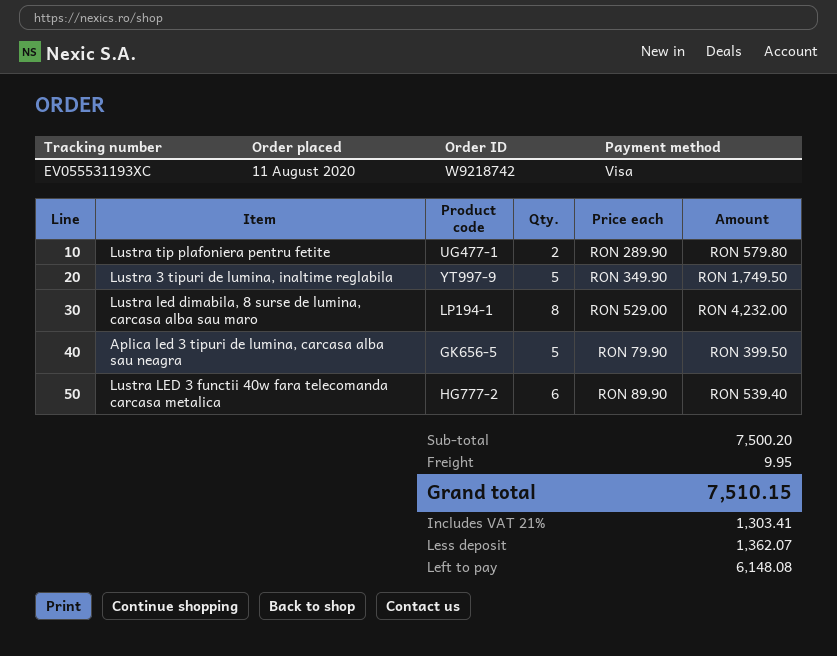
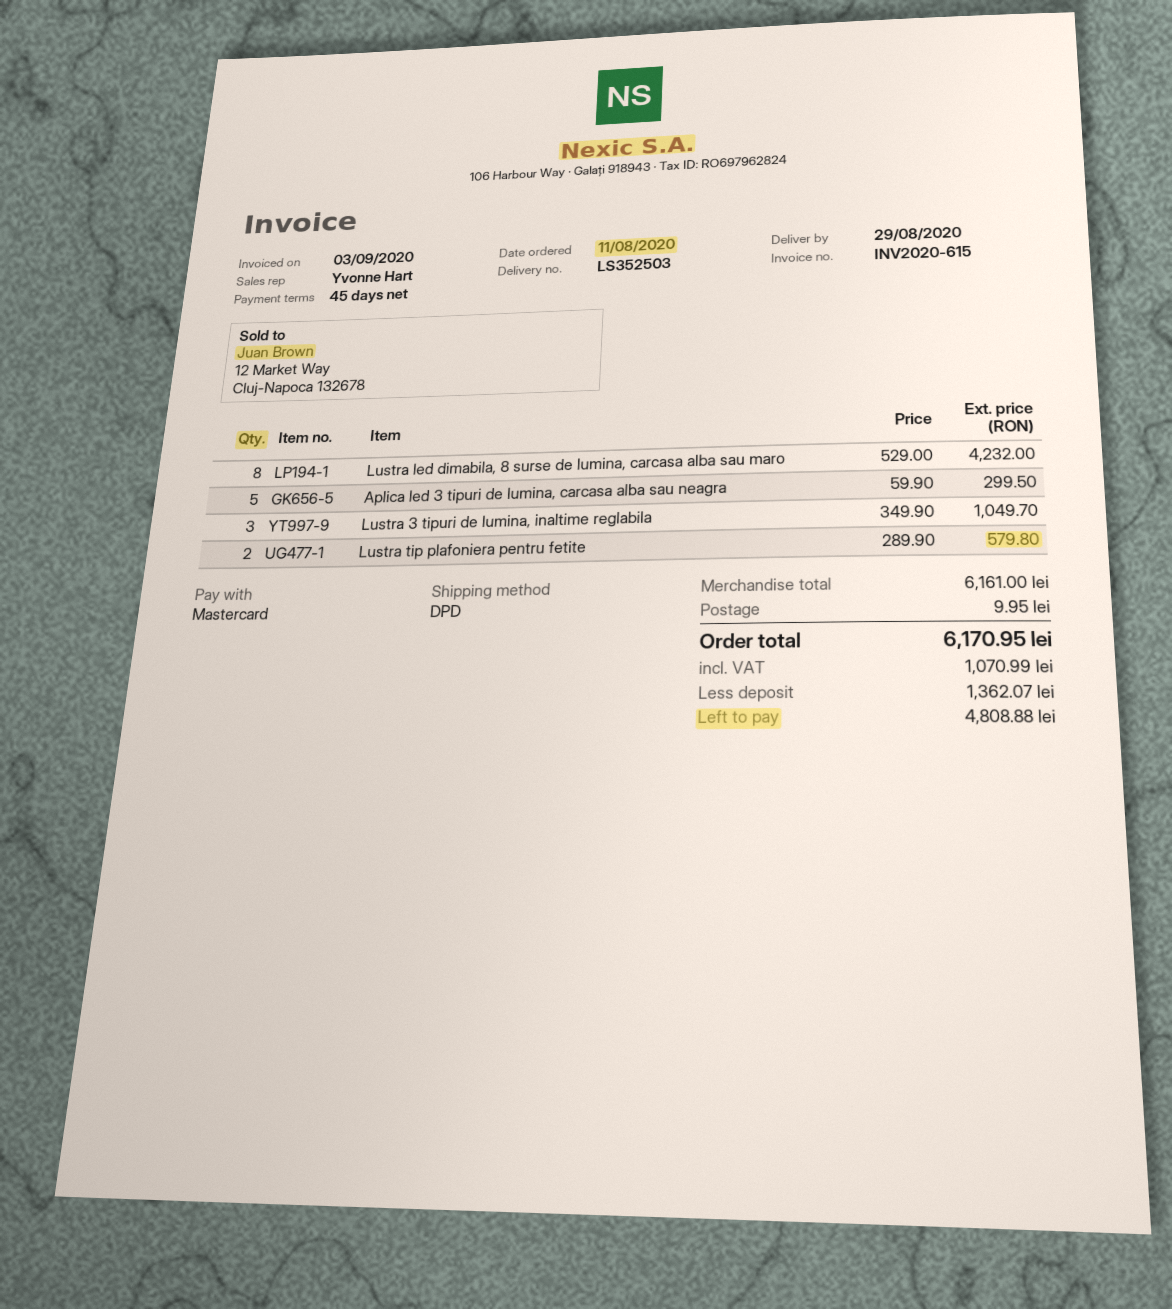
payment method: Visa -> Mastercard
Lustra 3 tipuri de lumina, inaltime reglabila: 5 x 349.90 = 1749.50 -> 3 x 349.90 = 1049.70
Aplica led 3 tipuri de lumina, carcasa alba sau neagra: 5 x 79.90 = 399.50 -> 5 x 59.90 = 299.50
Lustra LED 3 functii 40w fara telecomanda carcasa metalica: 6 x 89.90 = 539.40 -> none
subtotal: 7500.20 -> 6161.00
tax: 1303.41 -> 1070.99
total: 7510.15 -> 6170.95
balance: 6148.08 -> 4808.88

